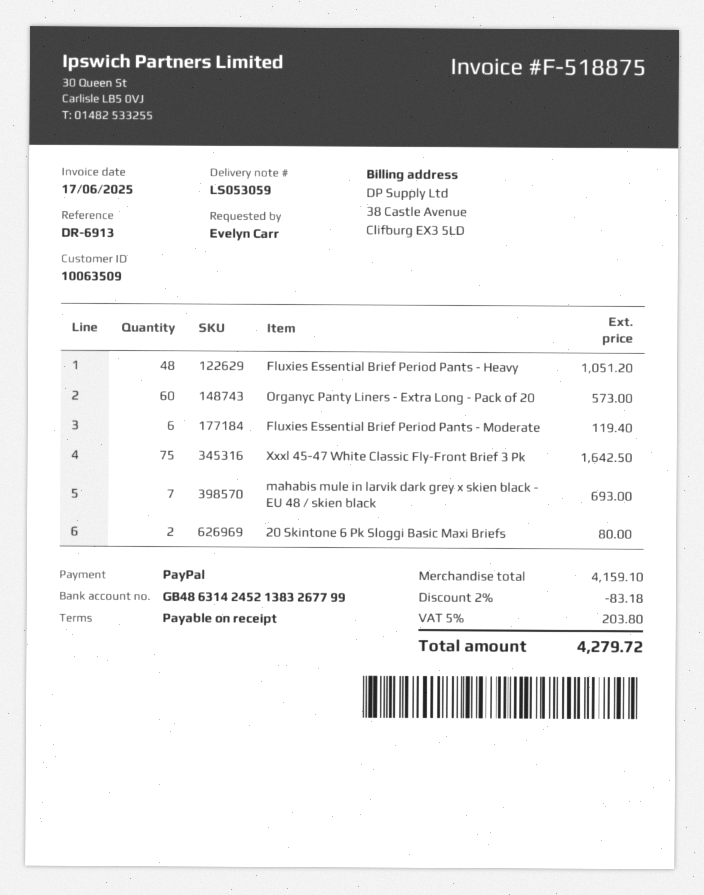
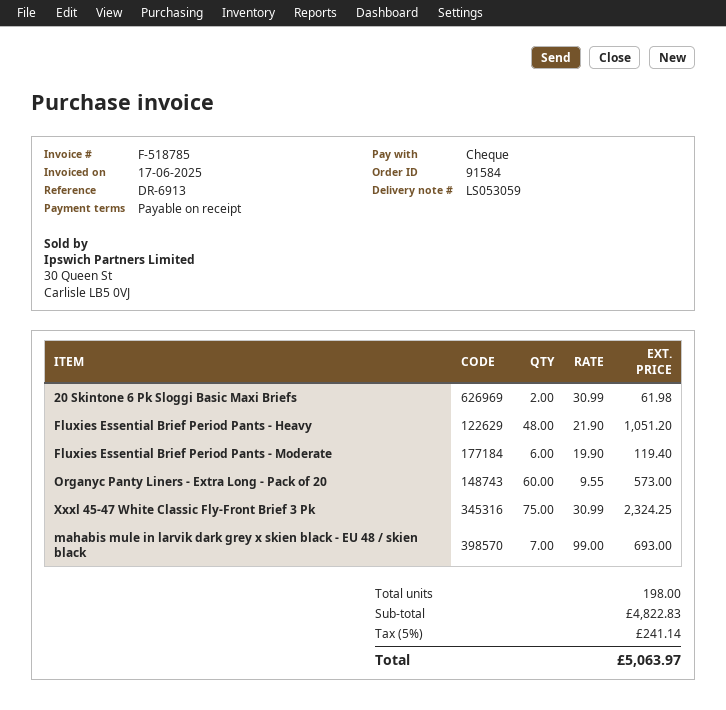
invoice number: F-518875 -> F-518785
payment method: PayPal -> cheque
Xxxl 45-47 White Classic Fly-Front Brief 3 Pk: 75 for 1642.50 -> 75 for 2324.25
20 Skintone 6 Pk Sloggi Basic Maxi Briefs: 2 for 80.00 -> 2 for 61.98
subtotal: 4159.10 -> 4822.83
discount: 2% = 83.18 -> none
tax: 5% = 203.80 -> 5% = 241.14
total: 4279.72 -> 5063.97

